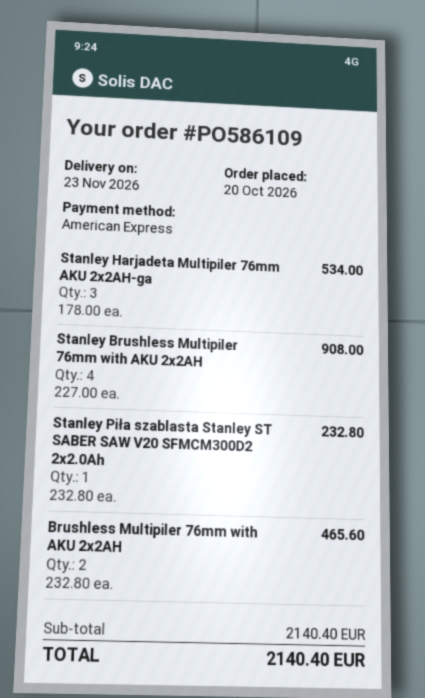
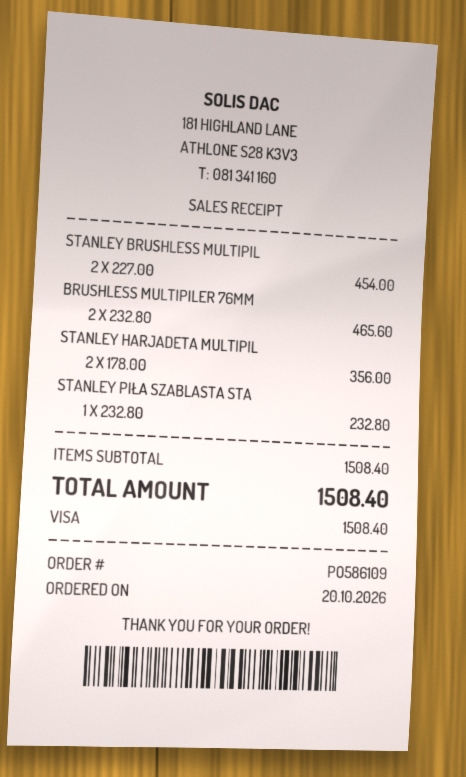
payment method: American Express -> Visa
Stanley Harjadeta Multipiler 76mm AKU 2x2AH-ga: 3 x 178.00 = 534.00 -> 2 x 178.00 = 356.00
Stanley Brushless Multipiler 76mm with AKU 2x2AH: 4 x 227.00 = 908.00 -> 2 x 227.00 = 454.00
subtotal: 2140.40 -> 1508.40
total: 2140.40 -> 1508.40

